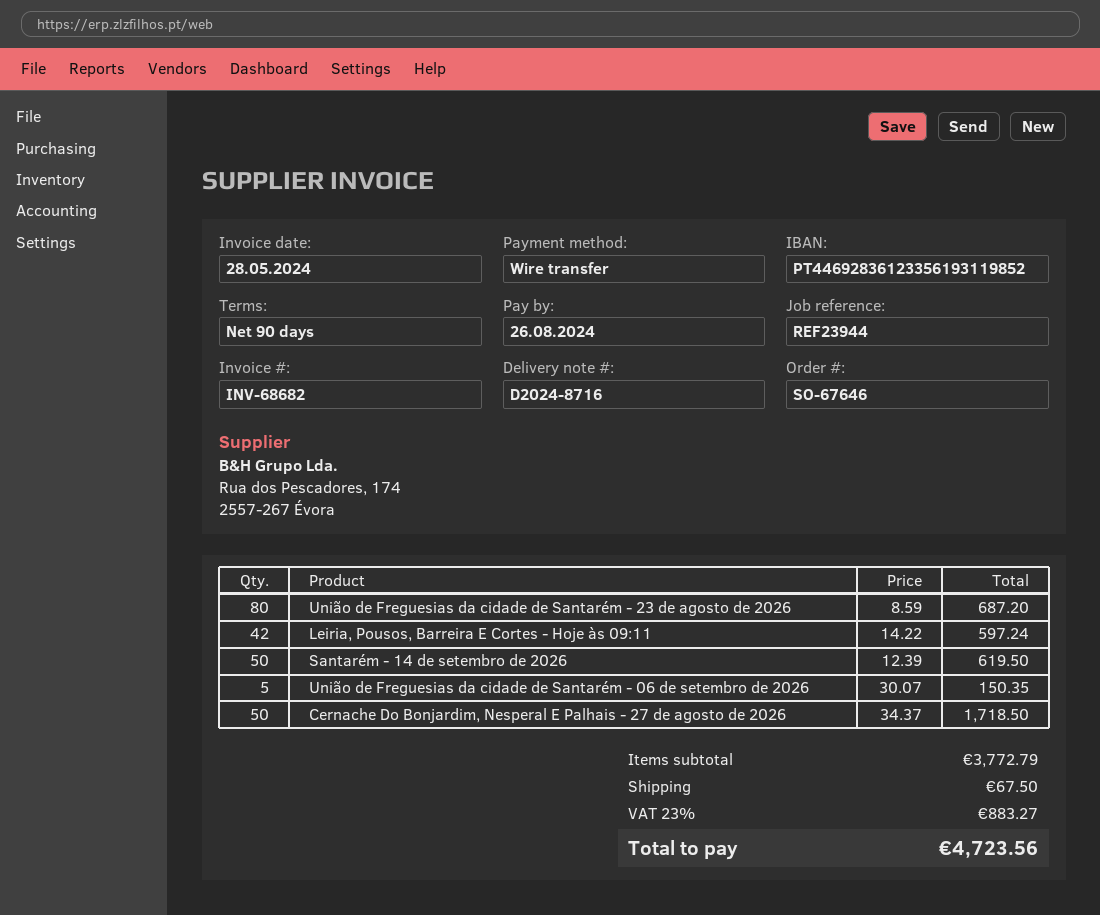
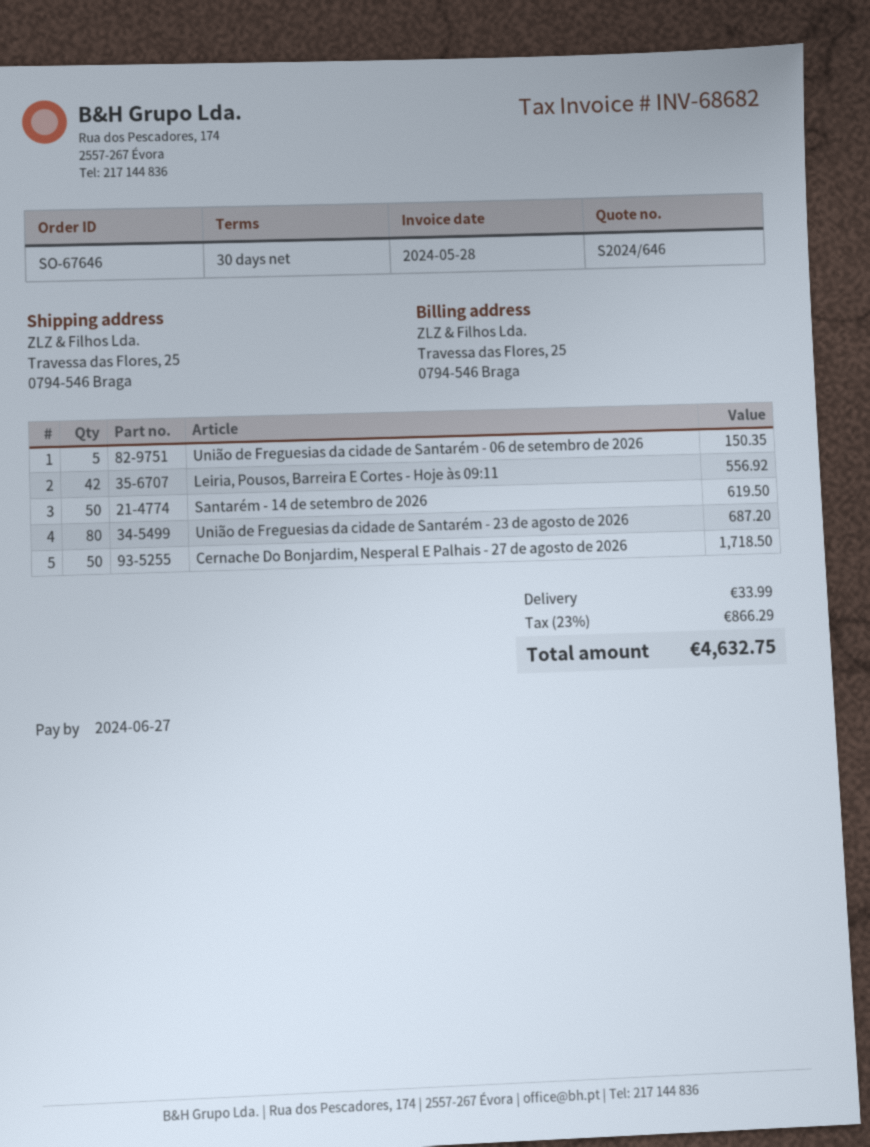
payment terms: 90 days -> 30 days
due date: 2024-08-26 -> 2024-06-27
Leiria, Pousos, Barreira E Cortes - Hoje às 09:11: 42 for 597.24 -> 42 for 556.92
shipping: 67.50 -> 33.99
tax: 23% = 883.27 -> 23% = 866.29
total: 4723.56 -> 4632.75

